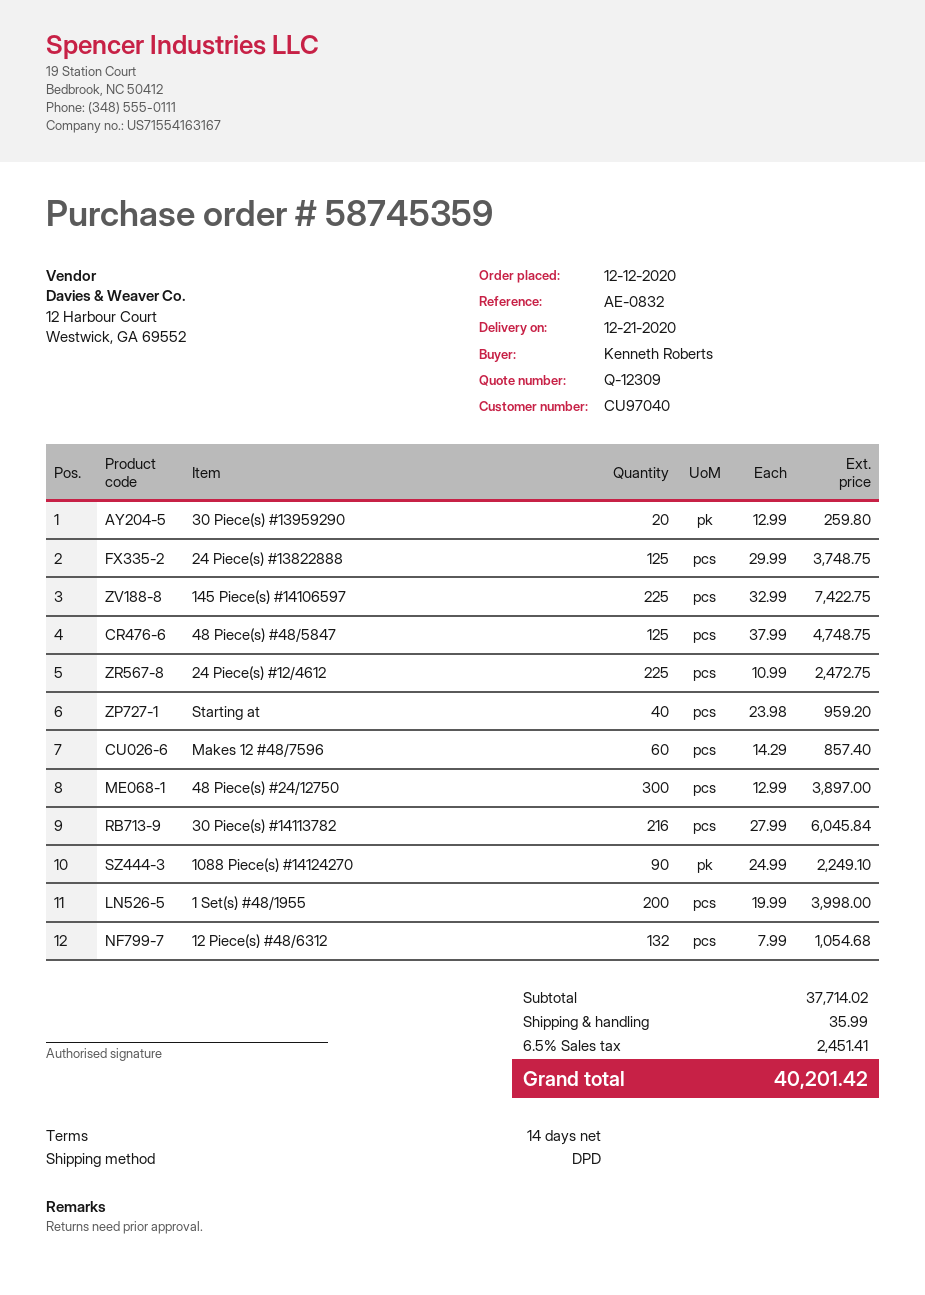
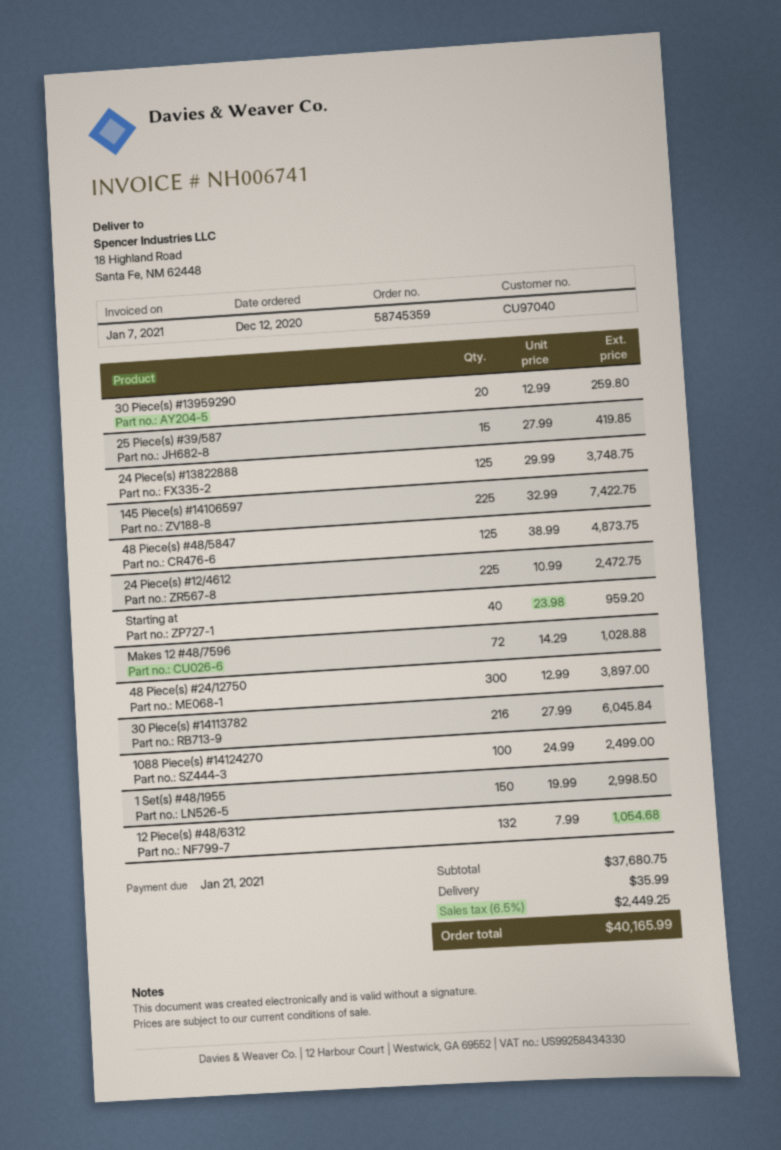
48 Piece(s) #48/5847: 125 x 37.99 = 4748.75 -> 125 x 38.99 = 4873.75
Makes 12 #48/7596: 60 x 14.29 = 857.40 -> 72 x 14.29 = 1028.88
1088 Piece(s) #14124270: 90 x 24.99 = 2249.10 -> 100 x 24.99 = 2499.00
1 Set(s) #48/1955: 200 x 19.99 = 3998.00 -> 150 x 19.99 = 2998.50
25 Piece(s) #39/587: none -> 15 x 27.99 = 419.85
subtotal: 37714.02 -> 37680.75
tax: 6.5% = 2451.41 -> 6.5% = 2449.25
total: 40201.42 -> 40165.99

